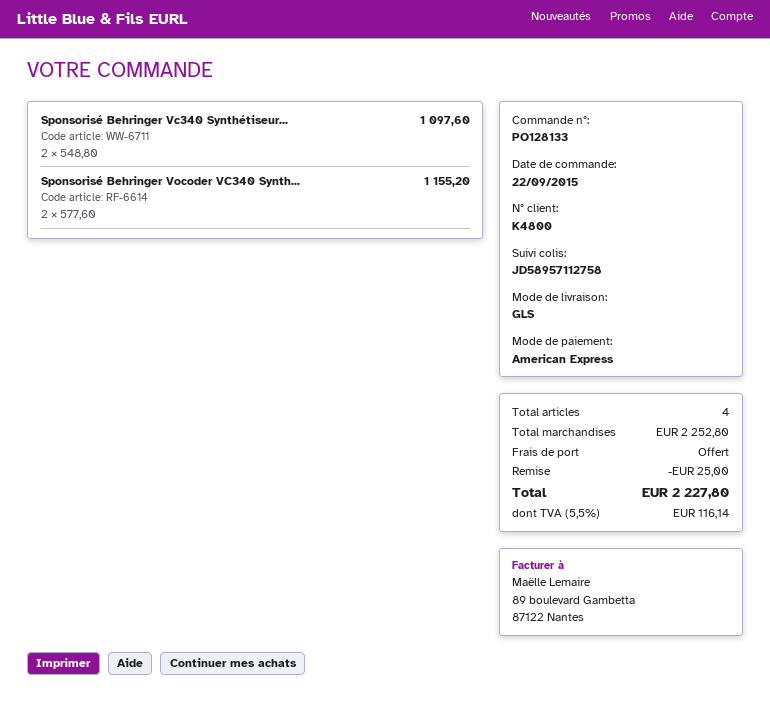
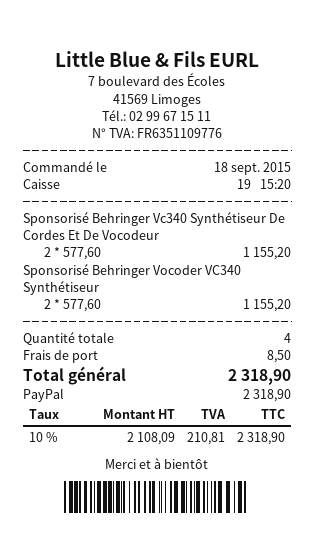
order date: 2015-09-22 -> 2015-09-18
payment method: American Express -> PayPal
Sponsorisé Behringer Vc340 Synthétiseur...: 2 x 548.80 = 1097.60 -> 2 x 577.60 = 1155.20
discount: 25.00 -> none
shipping: 0.00 -> 8.50
tax: 5.5% = 116.14 -> 10% = 210.81
total: 2227.80 -> 2318.90

